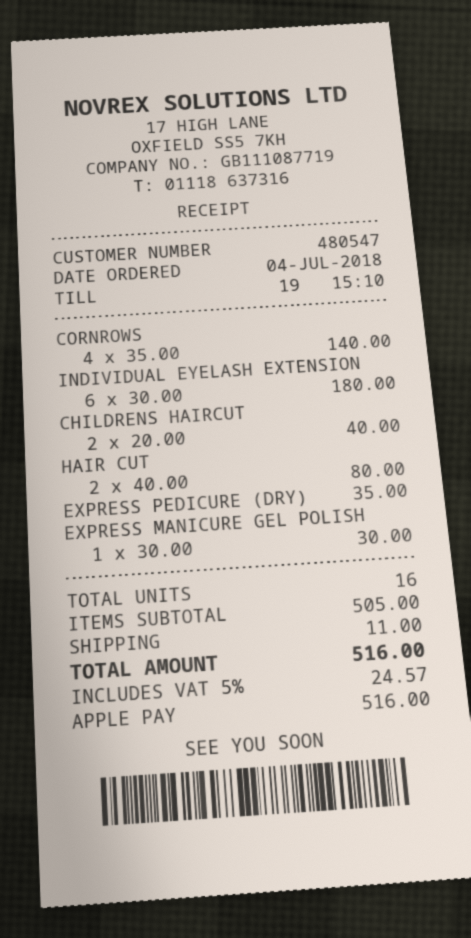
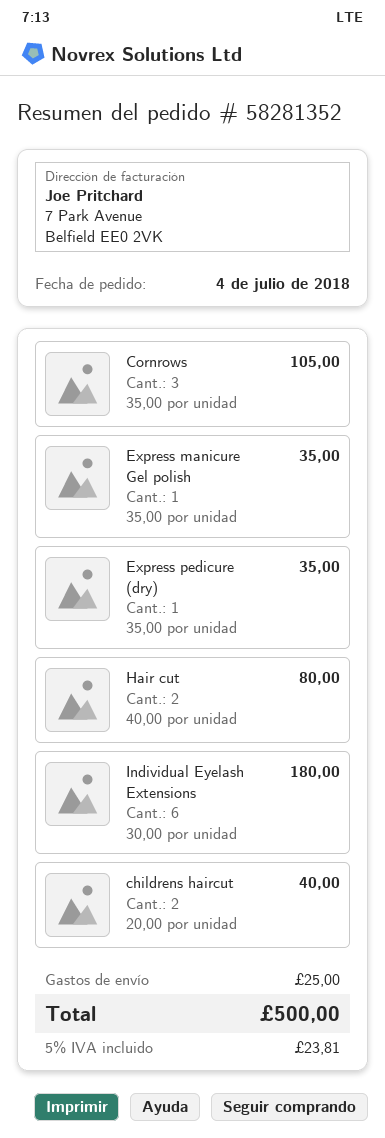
CORNROWS: 4 x 35.00 = 140.00 -> 3 x 35.00 = 105.00
EXPRESS MANICURE GEL POLISH: 1 x 30.00 = 30.00 -> 1 x 35.00 = 35.00
shipping: 11.00 -> 25.00
tax: 5% = 24.57 -> 5% = 23.81
total: 516.00 -> 500.00

